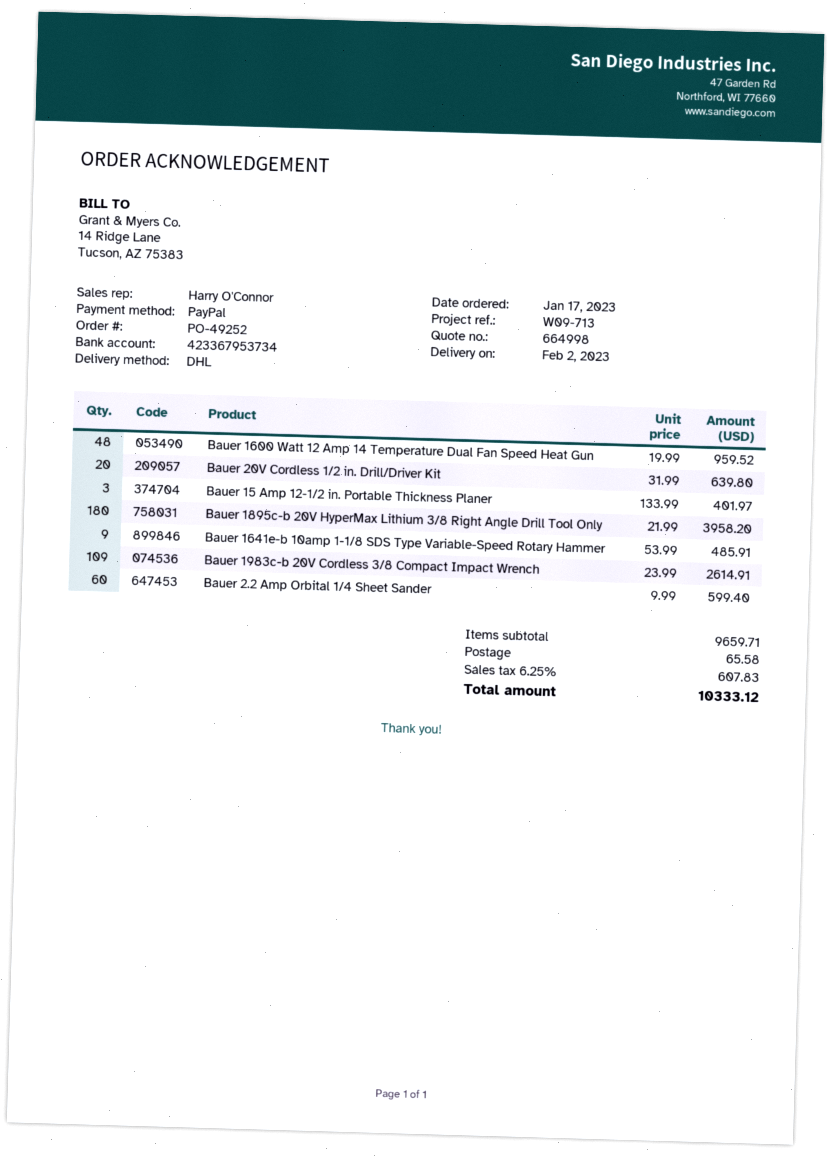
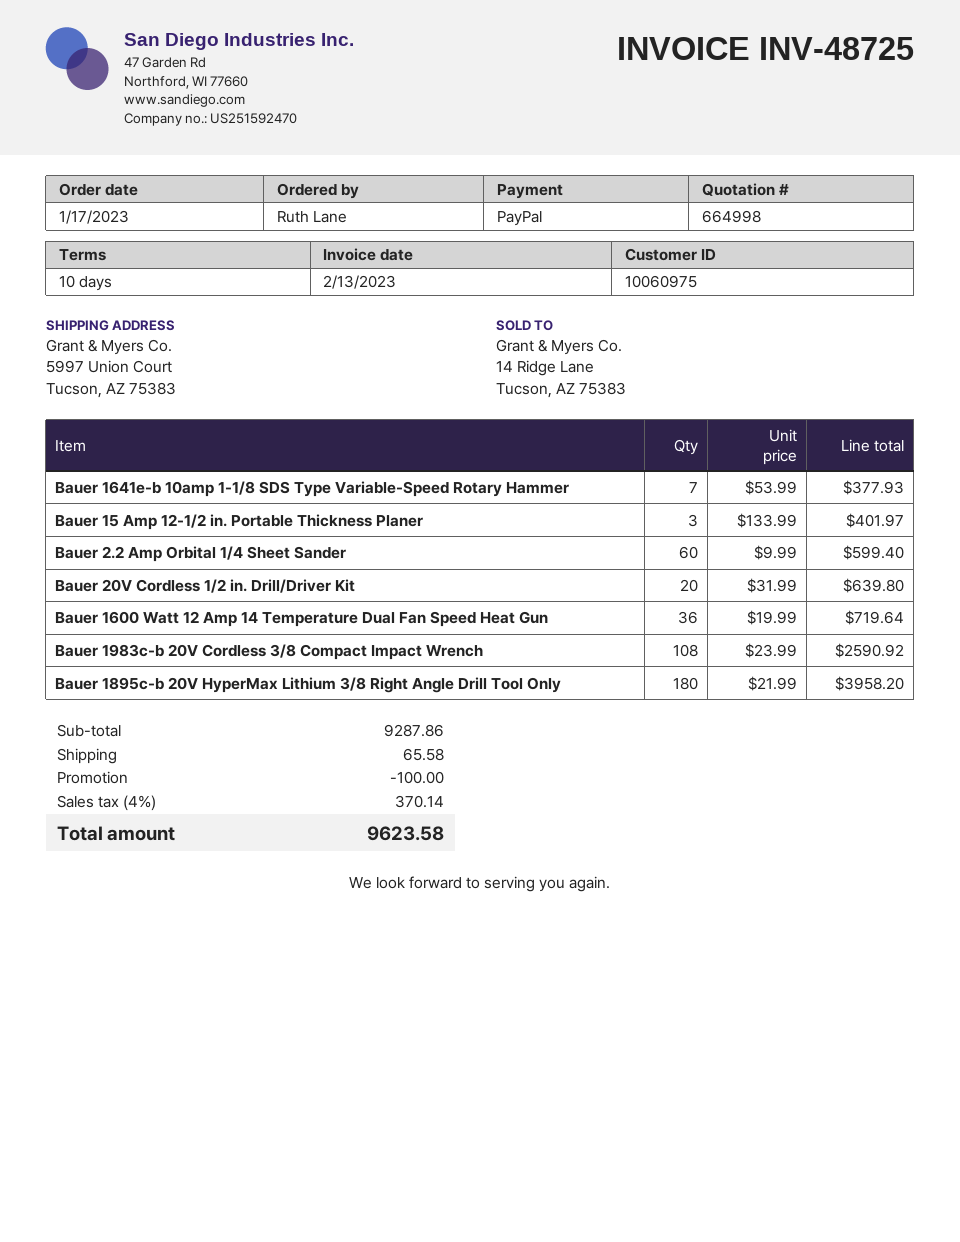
Bauer 1600 Watt 12 Amp 14 Temperature Dual Fan Speed Heat Gun: 48 x 19.99 = 959.52 -> 36 x 19.99 = 719.64
Bauer 1641e-b 10amp 1-1/8 SDS Type Variable-Speed Rotary Hammer: 9 x 53.99 = 485.91 -> 7 x 53.99 = 377.93
Bauer 1983c-b 20V Cordless 3/8 Compact Impact Wrench: 109 x 23.99 = 2614.91 -> 108 x 23.99 = 2590.92
subtotal: 9659.71 -> 9287.86
discount: none -> 100.00
tax: 6.25% = 607.83 -> 4% = 370.14
total: 10333.12 -> 9623.58

